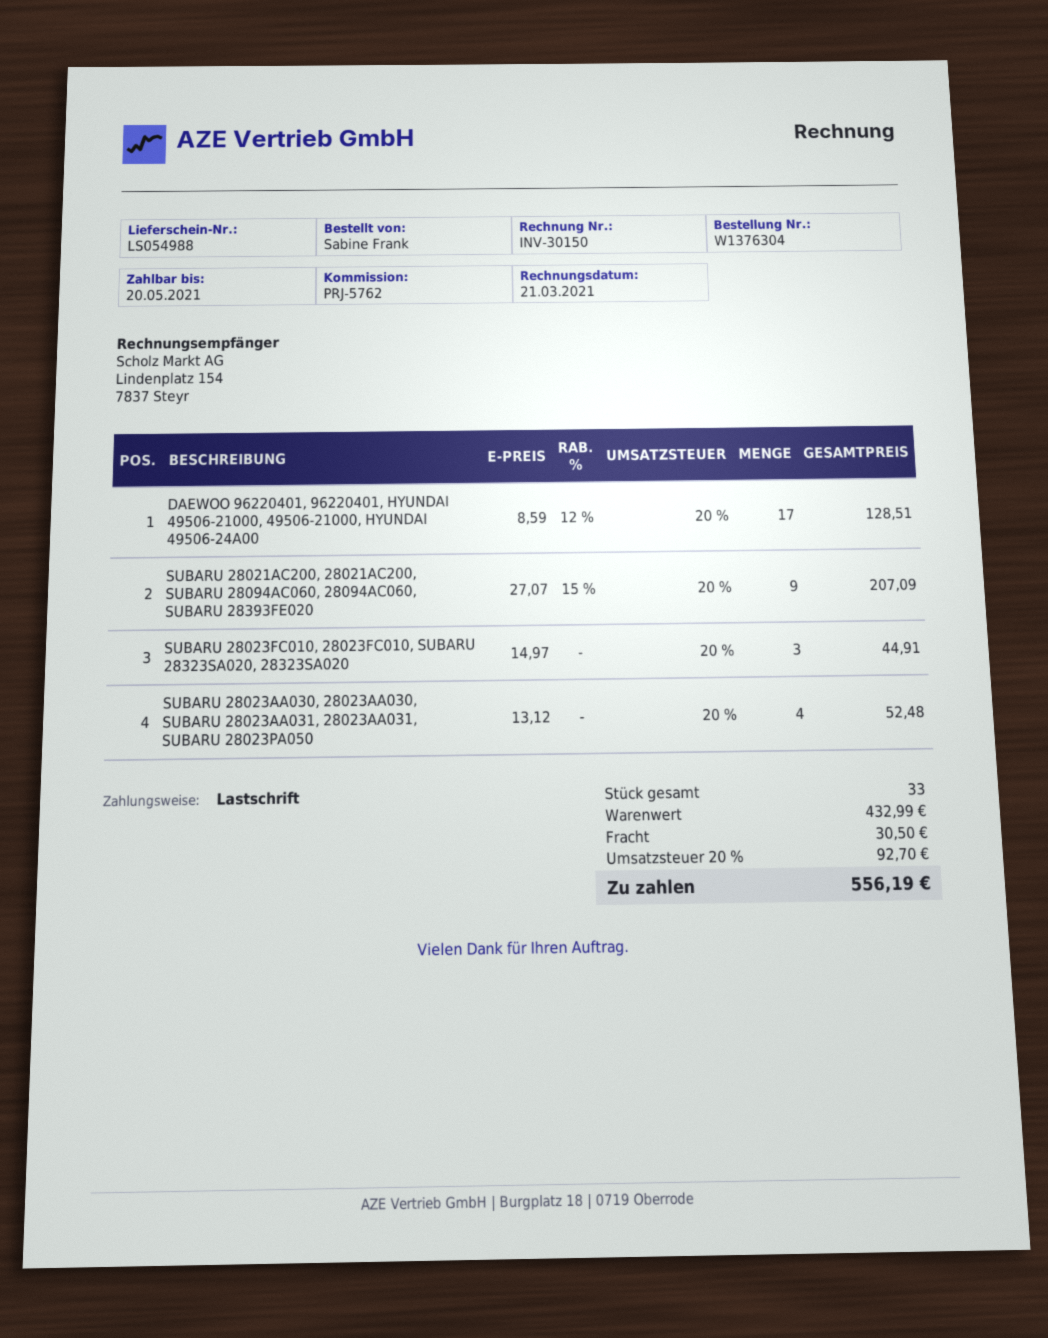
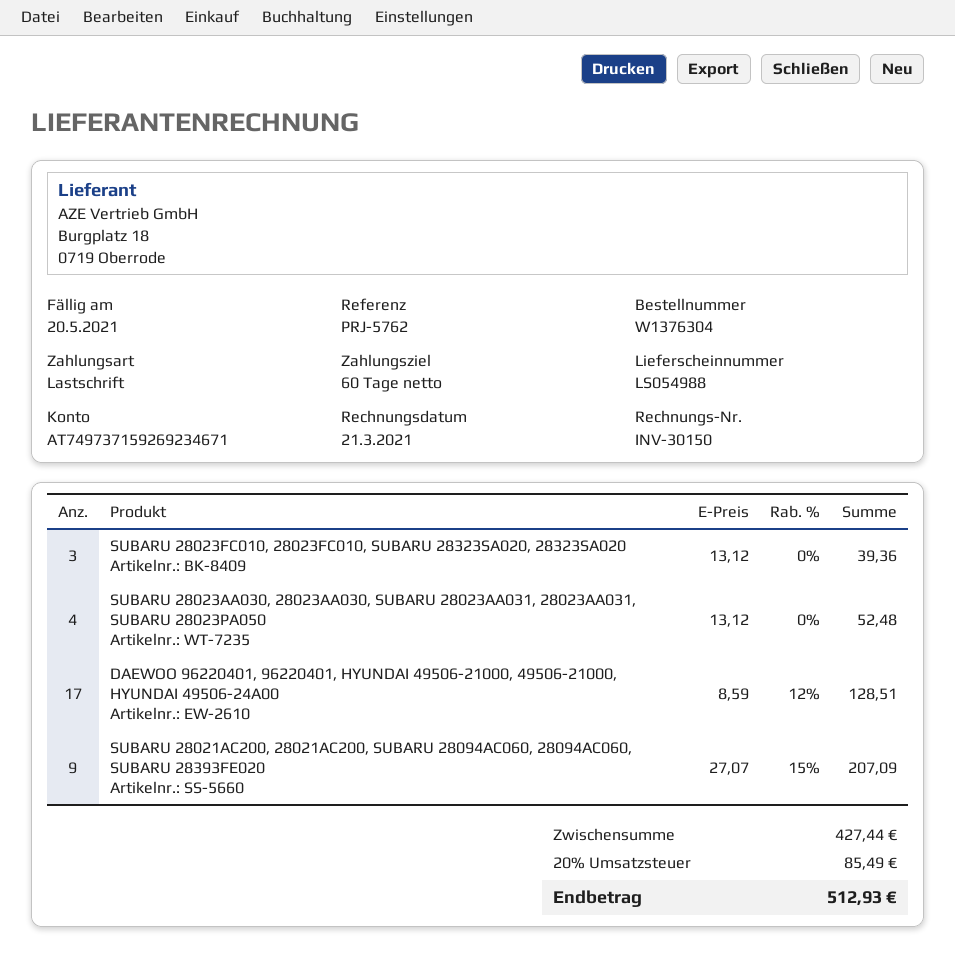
SUBARU 28023FC010, 28023FC010, SUBARU 28323SA020, 28323SA020: 3 x 14.97 = 44.91 -> 3 x 13.12 = 39.36
subtotal: 432.99 -> 427.44
shipping: 30.50 -> none
tax: 20% = 92.70 -> 20% = 85.49
total: 556.19 -> 512.93

